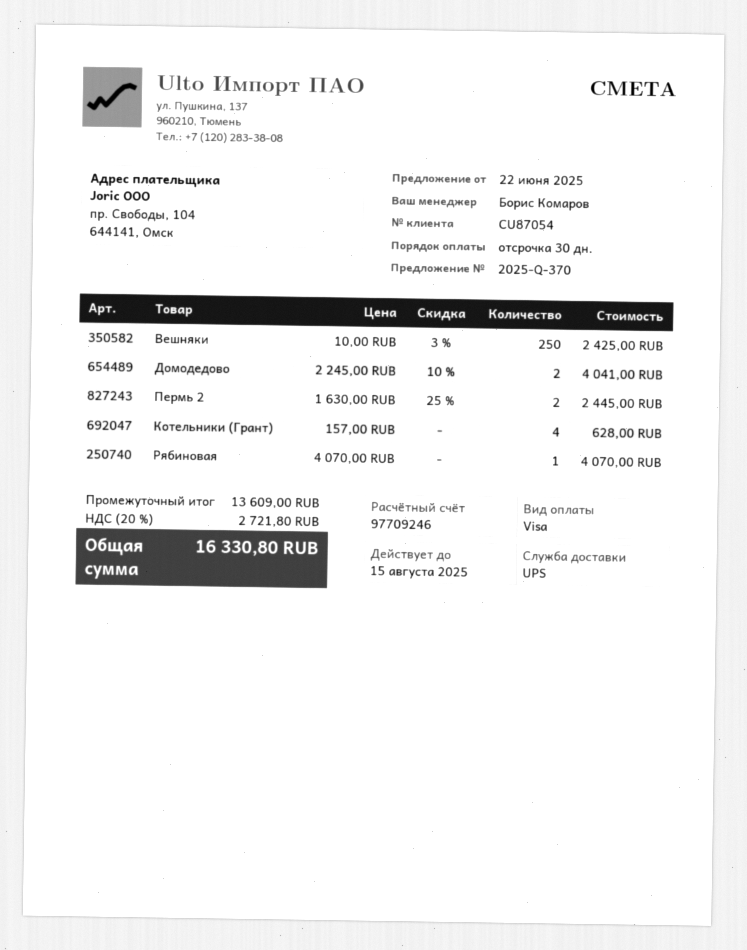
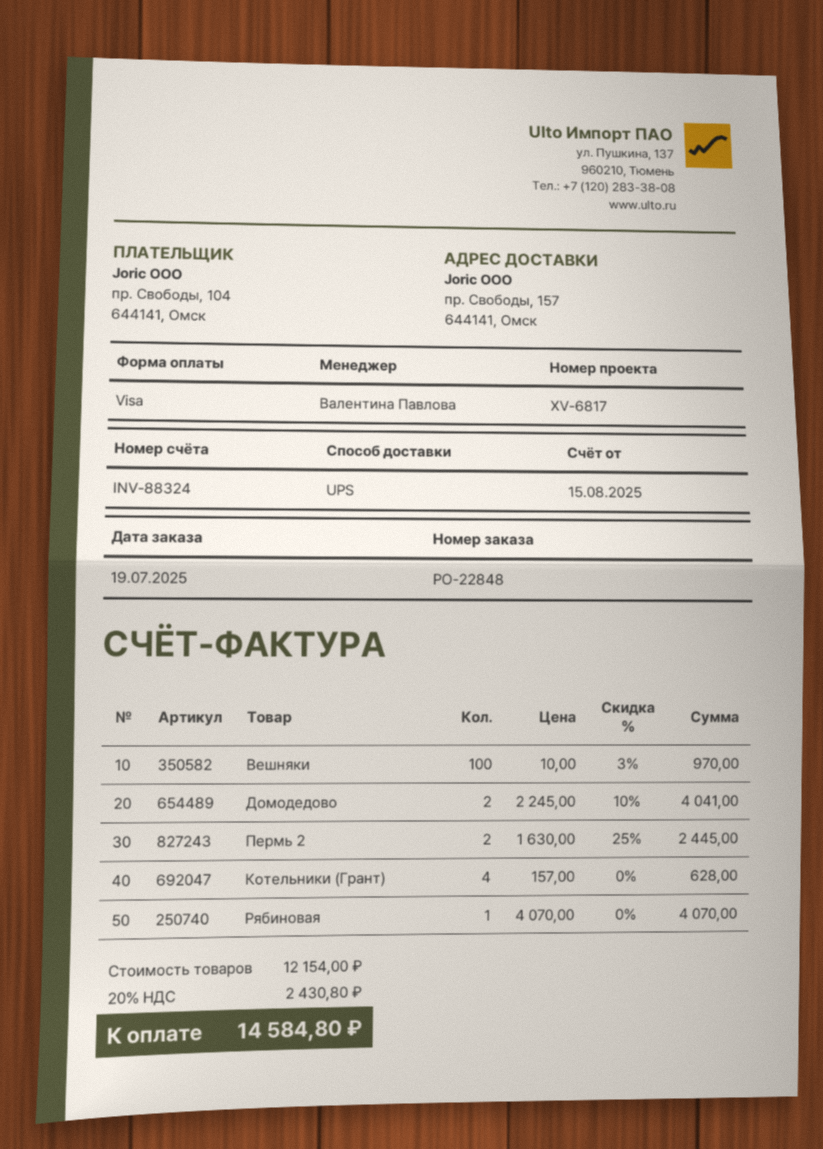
sales rep: Борис Комаров -> Валентина Павлова
Вешняки: 250 x 10.00 - 3% = 2425.00 -> 100 x 10.00 - 3% = 970.00
subtotal: 13609.00 -> 12154.00
tax: 20% = 2721.80 -> 20% = 2430.80
total: 16330.80 -> 14584.80

